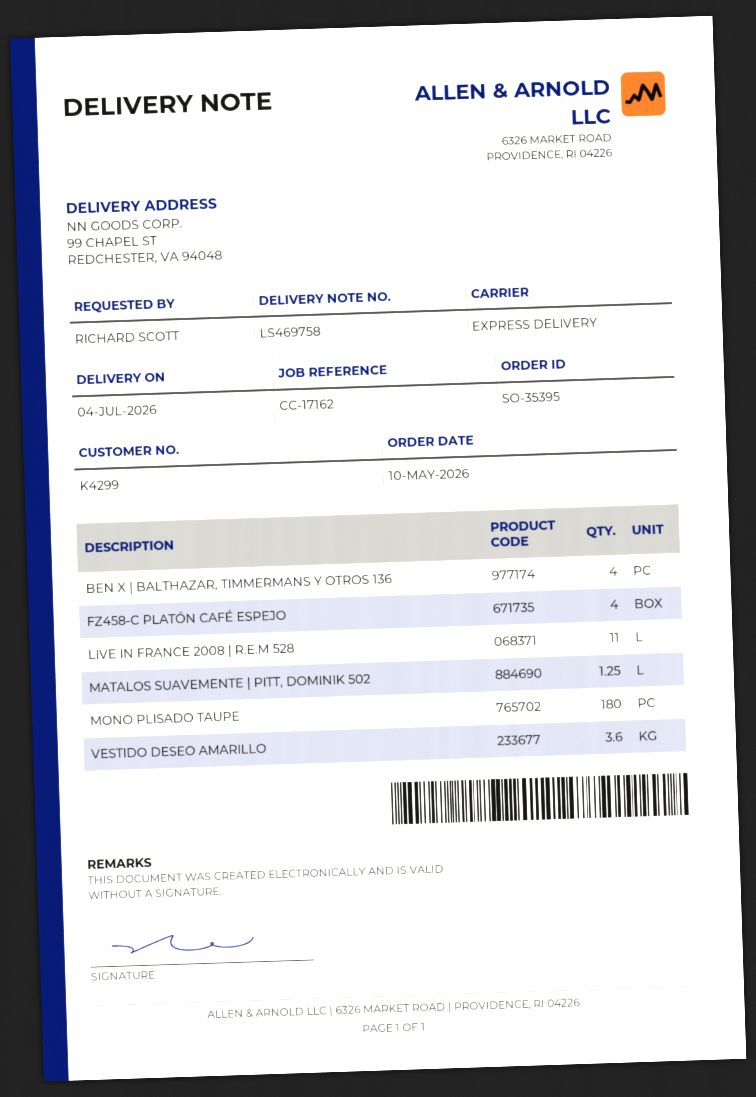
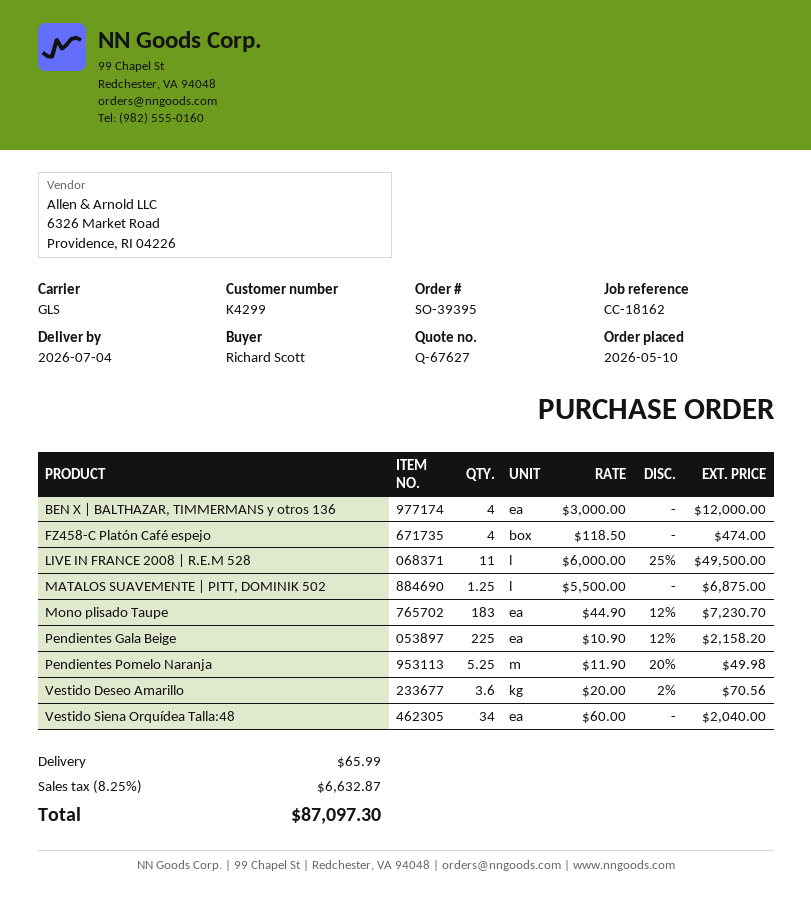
order number: SO-35395 -> SO-39395
reference: CC-17162 -> CC-18162
shipping method: express -> GLS
MONO PLISADO TAUPE: 180 -> 183
Pendientes Gala Beige: none -> 225
Pendientes Pomelo Naranja: none -> 5.25
Vestido Siena Orquídea Talla:48: none -> 34

